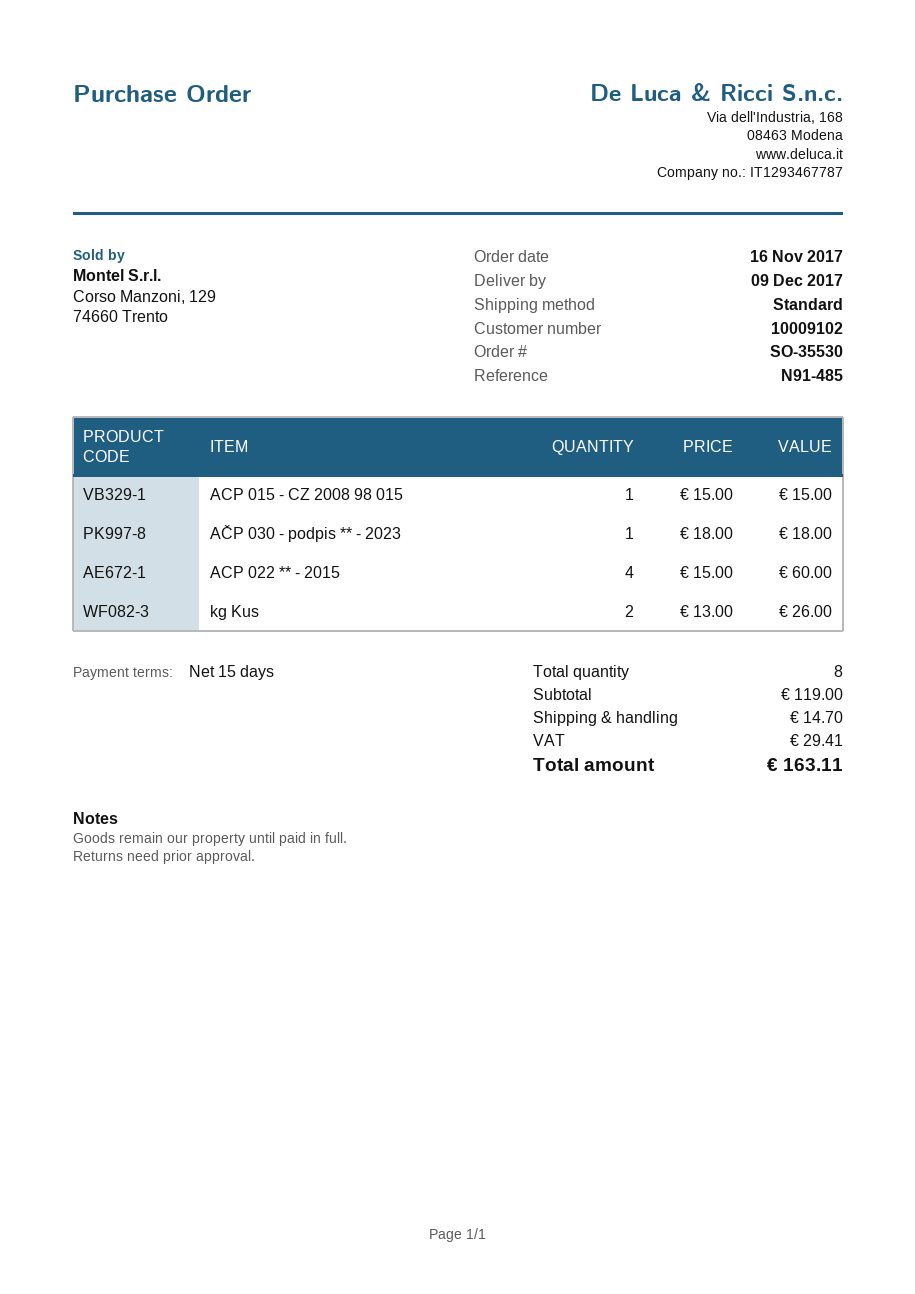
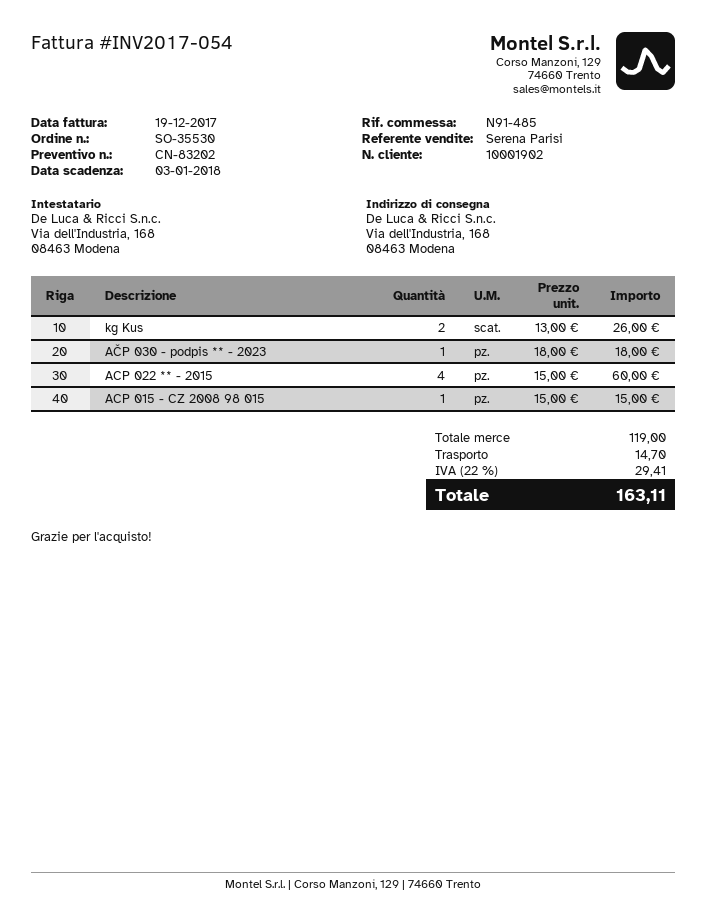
customer number: 10009102 -> 10001902

